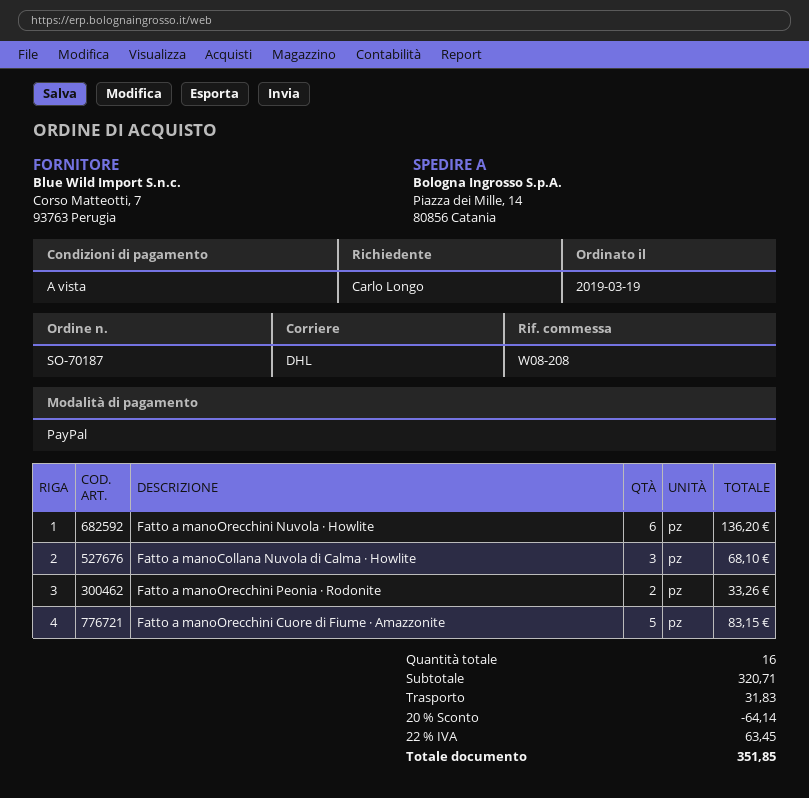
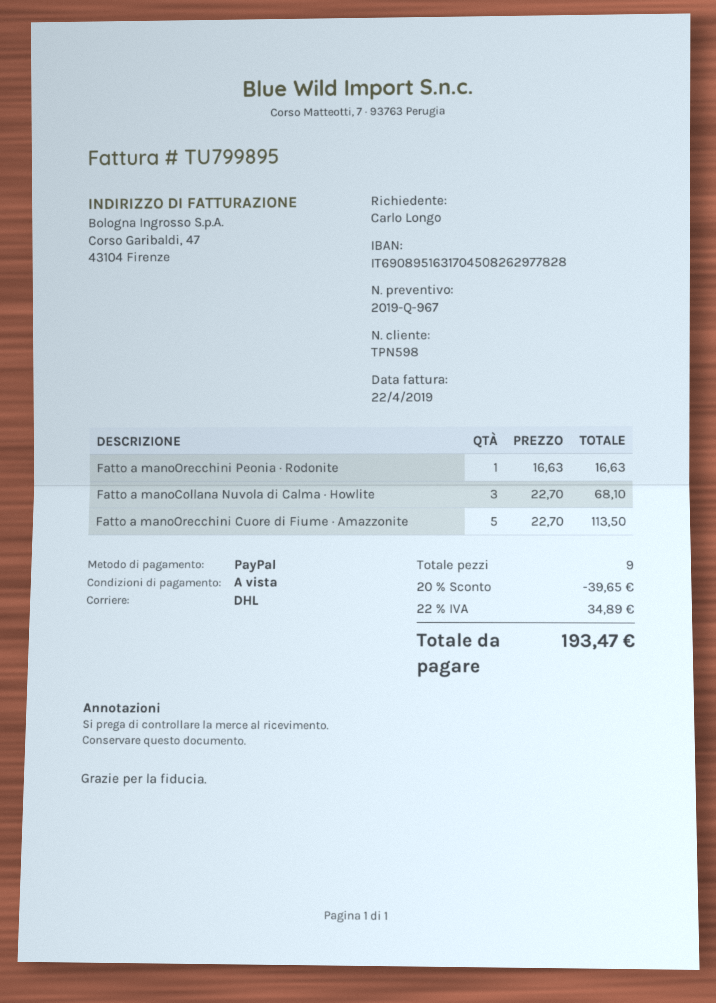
Fatto a manoOrecchini Nuvola · Howlite: 6 for 136.20 -> none
Fatto a manoOrecchini Peonia · Rodonite: 2 for 33.26 -> 1 for 16.63
Fatto a manoOrecchini Cuore di Fiume · Amazzonite: 5 for 83.15 -> 5 for 113.50
total quantity: 16 -> 9
discount: 20% = 64.14 -> 20% = 39.65
shipping: 31.83 -> none
tax: 22% = 63.45 -> 22% = 34.89
total: 351.85 -> 193.47

